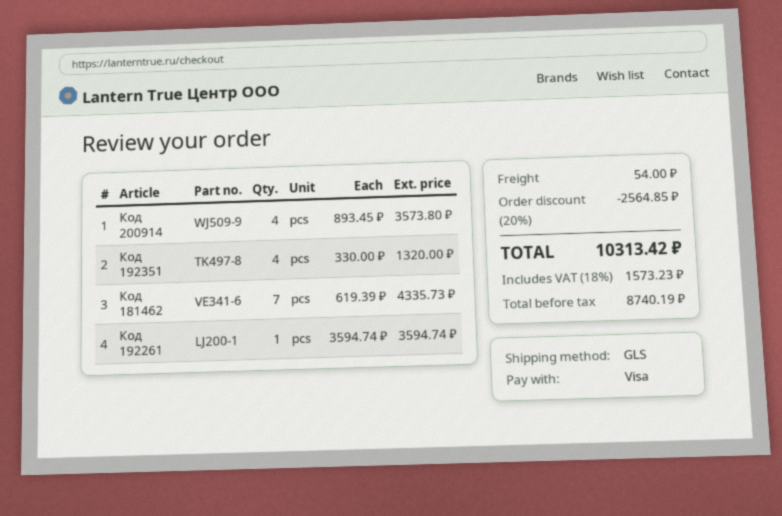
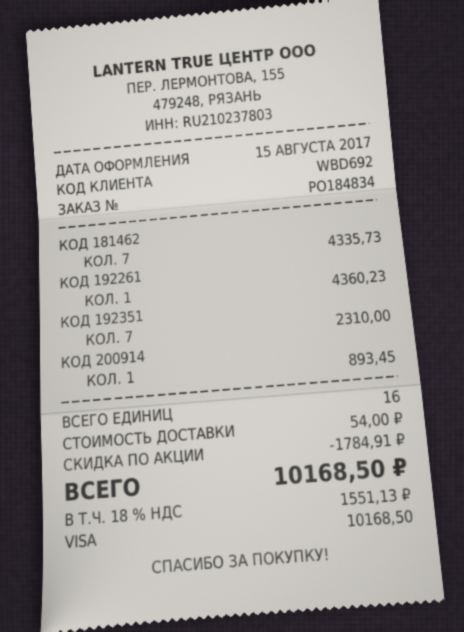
Код 200914: 4 for 3573.80 -> 1 for 893.45
Код 192351: 4 for 1320.00 -> 7 for 2310.00
Код 192261: 1 for 3594.74 -> 1 for 4360.23
discount: 2564.85 -> 1784.91
tax: 18% = 1573.23 -> 18% = 1551.13
total: 10313.42 -> 10168.50

